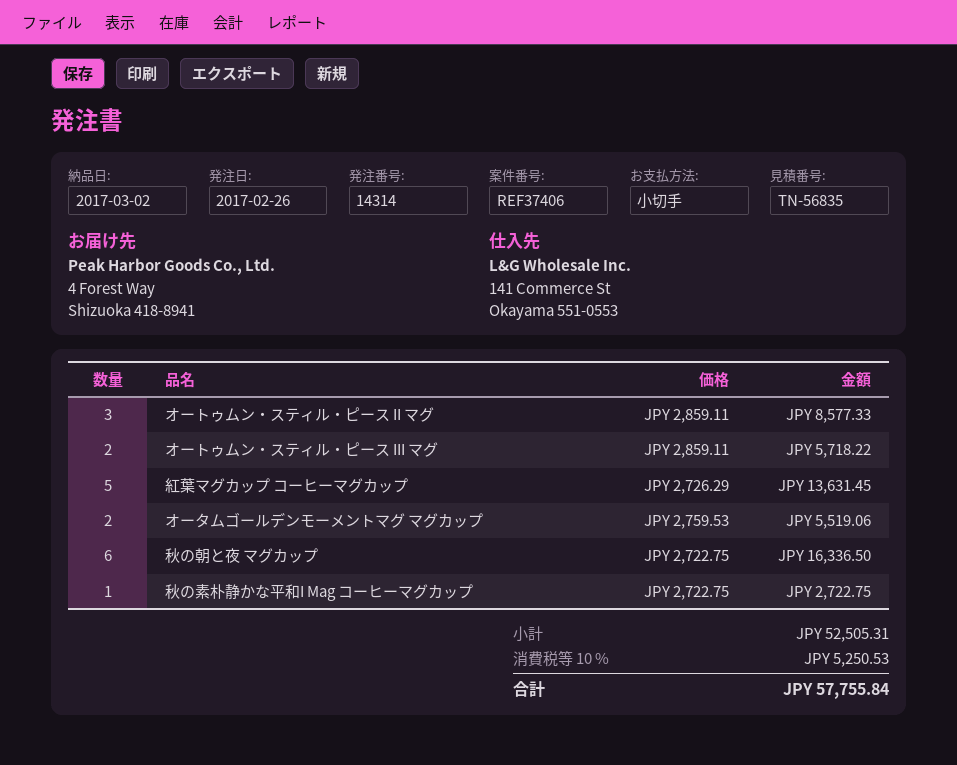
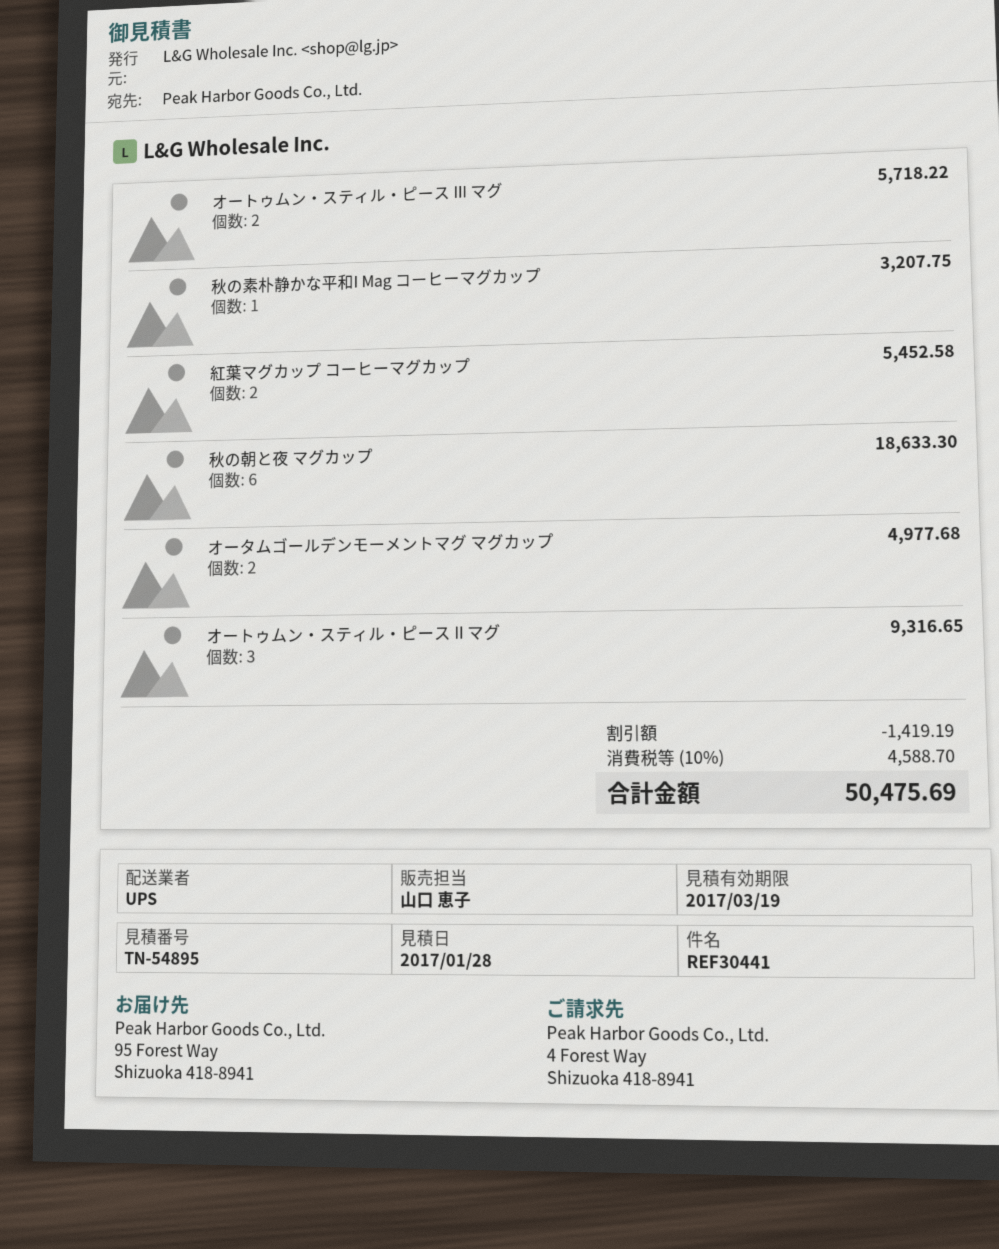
quote number: TN-56835 -> TN-54895
reference: REF37406 -> REF30441
ship to: 4 Forest Way, Shizuoka 418-8941 -> 95 Forest Way, Shizuoka 418-8941
オートゥムン・スティル・ピース II マグ: 3 for 8577.33 -> 3 for 9316.65
紅葉マグカップ コーヒーマグカップ: 5 for 13631.45 -> 2 for 5452.58
オータムゴールデンモーメントマグ マグカップ: 2 for 5519.06 -> 2 for 4977.68
秋の朝と夜 マグカップ: 6 for 16336.50 -> 6 for 18633.30
秋の素朴静かな平和I Mag コーヒーマグカップ: 1 for 2722.75 -> 1 for 3207.75
discount: none -> 1419.19
tax: 10% = 5250.53 -> 10% = 4588.70
total: 57755.84 -> 50475.69

